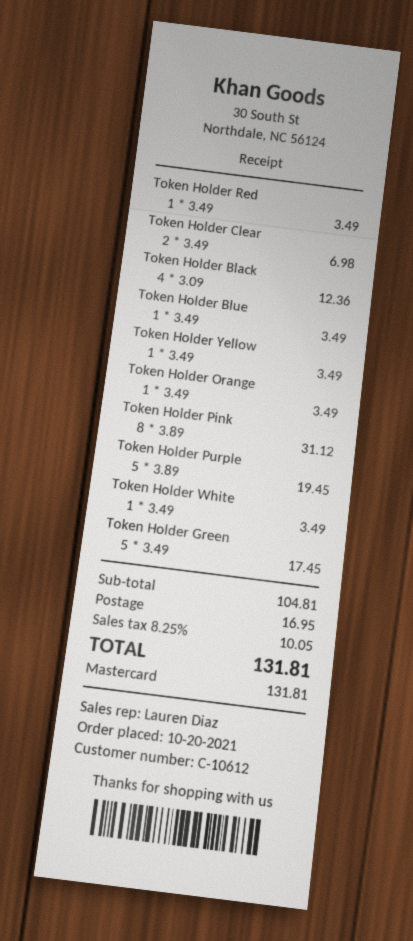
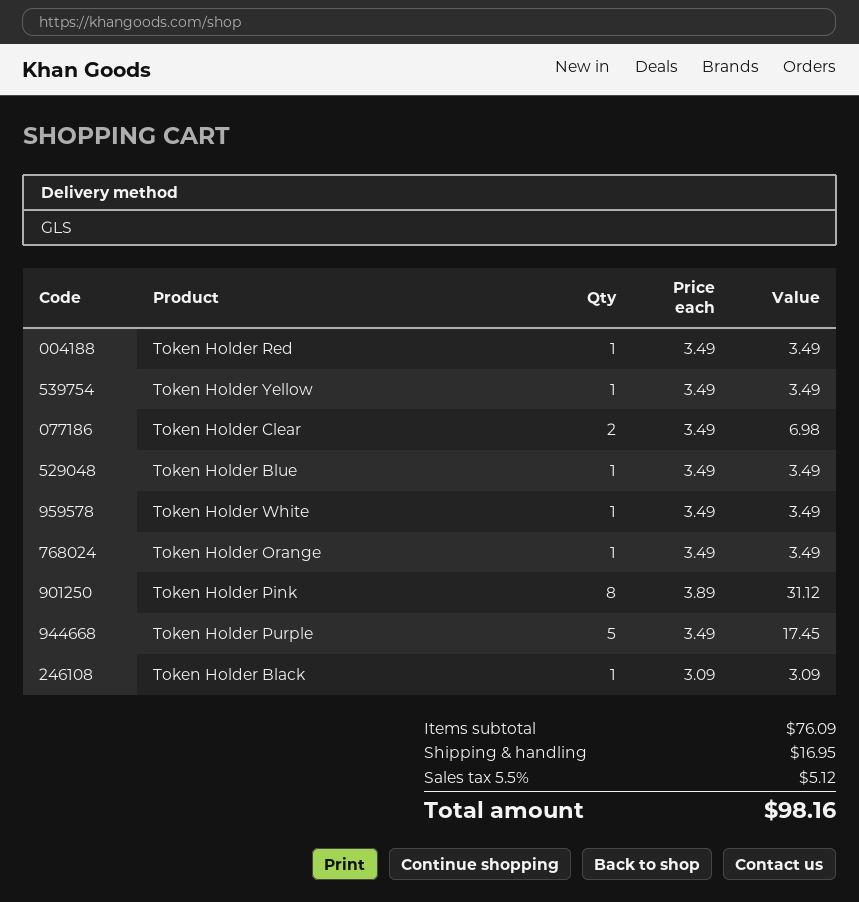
Token Holder Black: 4 x 3.09 = 12.36 -> 1 x 3.09 = 3.09
Token Holder Purple: 5 x 3.89 = 19.45 -> 5 x 3.49 = 17.45
Token Holder Green: 5 x 3.49 = 17.45 -> none
subtotal: 104.81 -> 76.09
tax: 8.25% = 10.05 -> 5.5% = 5.12
total: 131.81 -> 98.16

